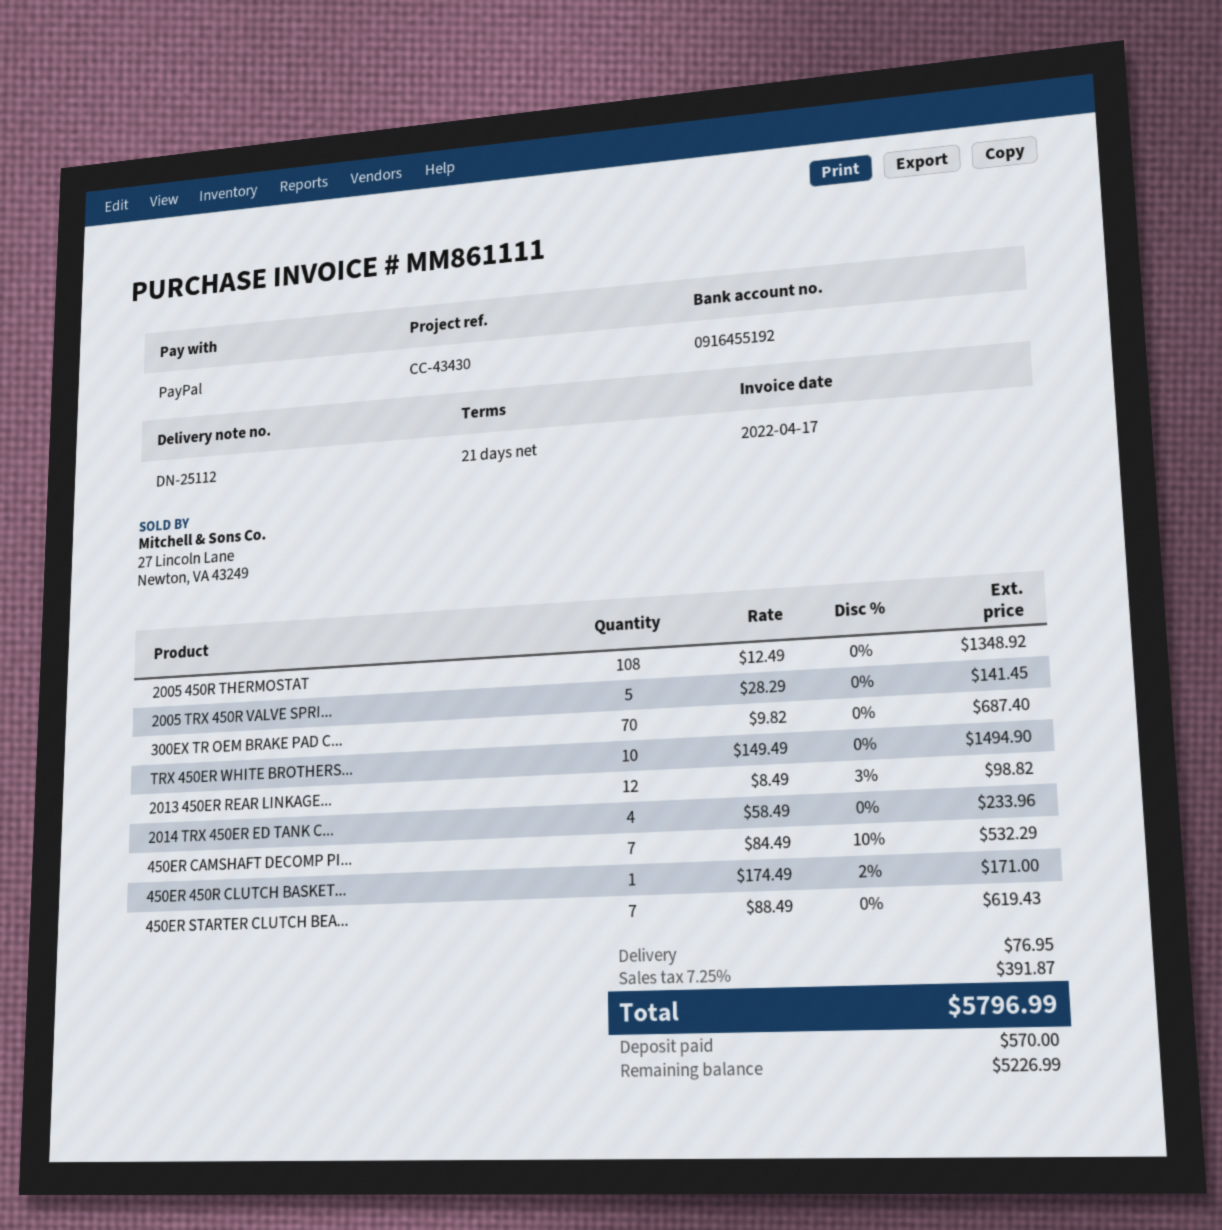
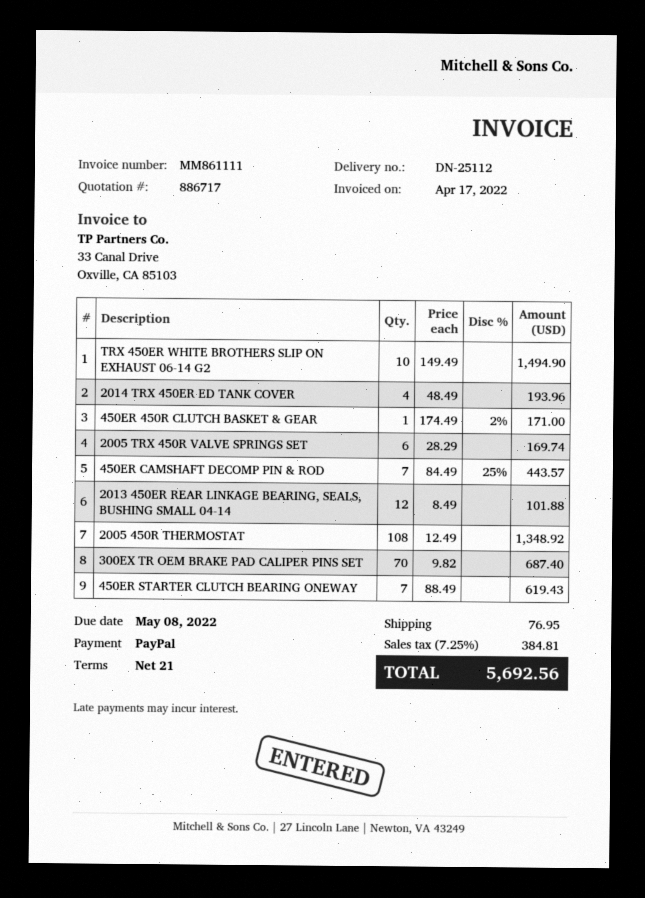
2005 TRX 450R VALVE SPRI...: 5 x 28.29 = 141.45 -> 6 x 28.29 = 169.74
2013 450ER REAR LINKAGE...: 12 x 8.49 - 3% = 98.82 -> 12 x 8.49 = 101.88
2014 TRX 450ER ED TANK C...: 4 x 58.49 = 233.96 -> 4 x 48.49 = 193.96
450ER CAMSHAFT DECOMP PI...: 7 x 84.49 - 10% = 532.29 -> 7 x 84.49 - 25% = 443.57
tax: 7.25% = 391.87 -> 7.25% = 384.81
total: 5796.99 -> 5692.56

